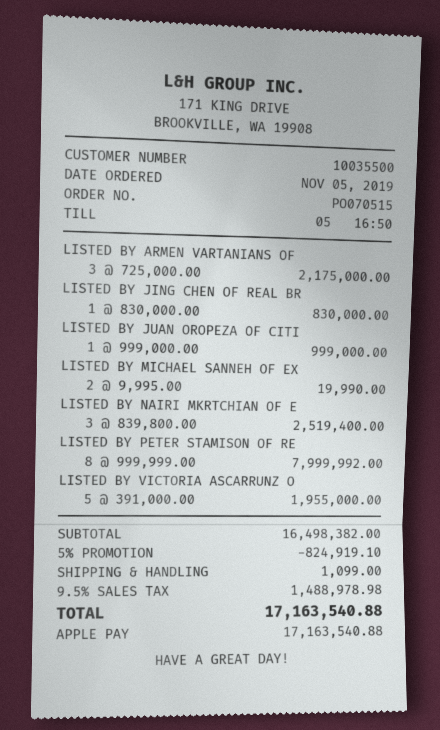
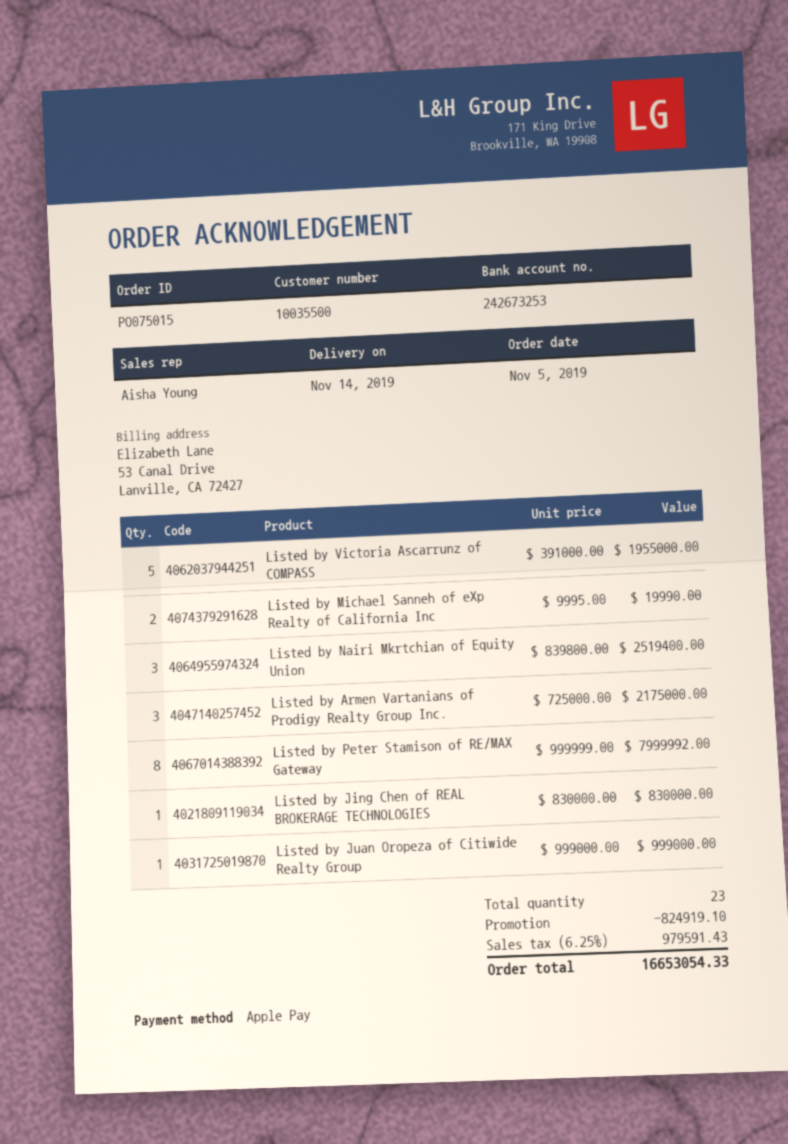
order number: PO070515 -> PO075015
shipping: 1099.00 -> none
tax: 9.5% = 1488978.98 -> 6.25% = 979591.43
total: 17163540.88 -> 16653054.33

